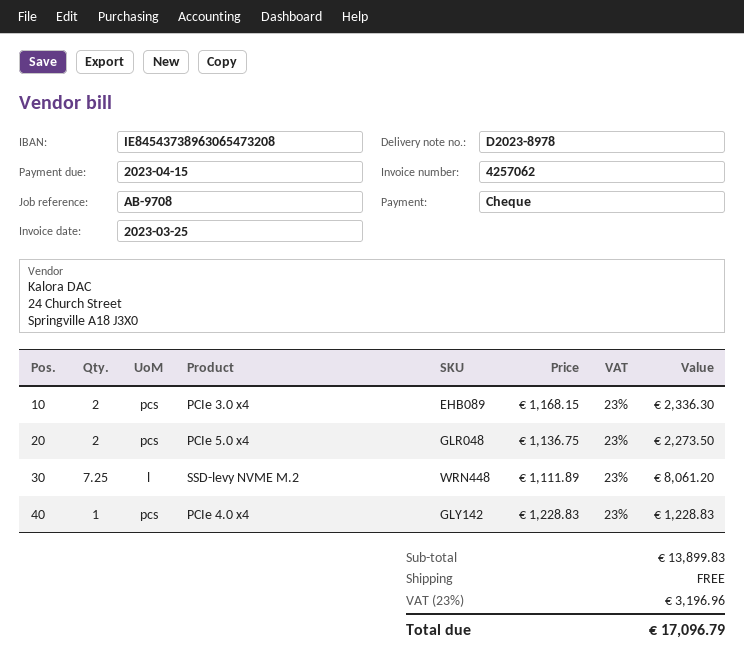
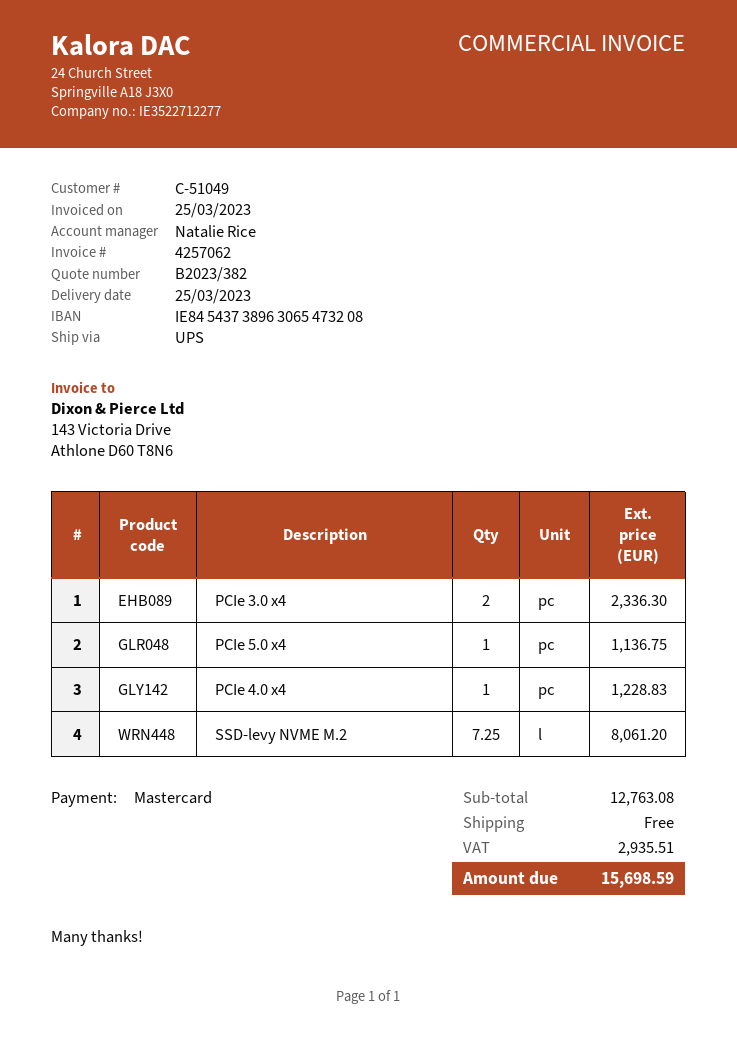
payment method: cheque -> Mastercard
PCIe 5.0 x4: 2 for 2273.50 -> 1 for 1136.75
subtotal: 13899.83 -> 12763.08
tax: 3196.96 -> 2935.51
total: 17096.79 -> 15698.59

